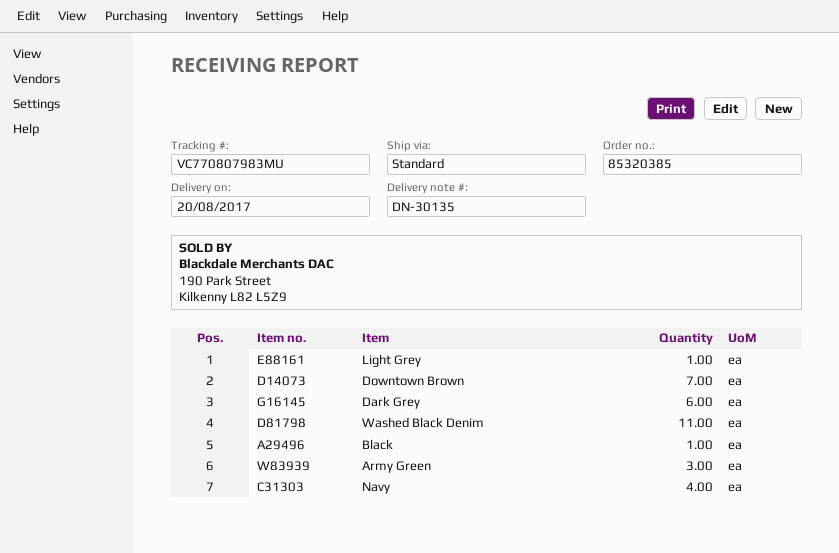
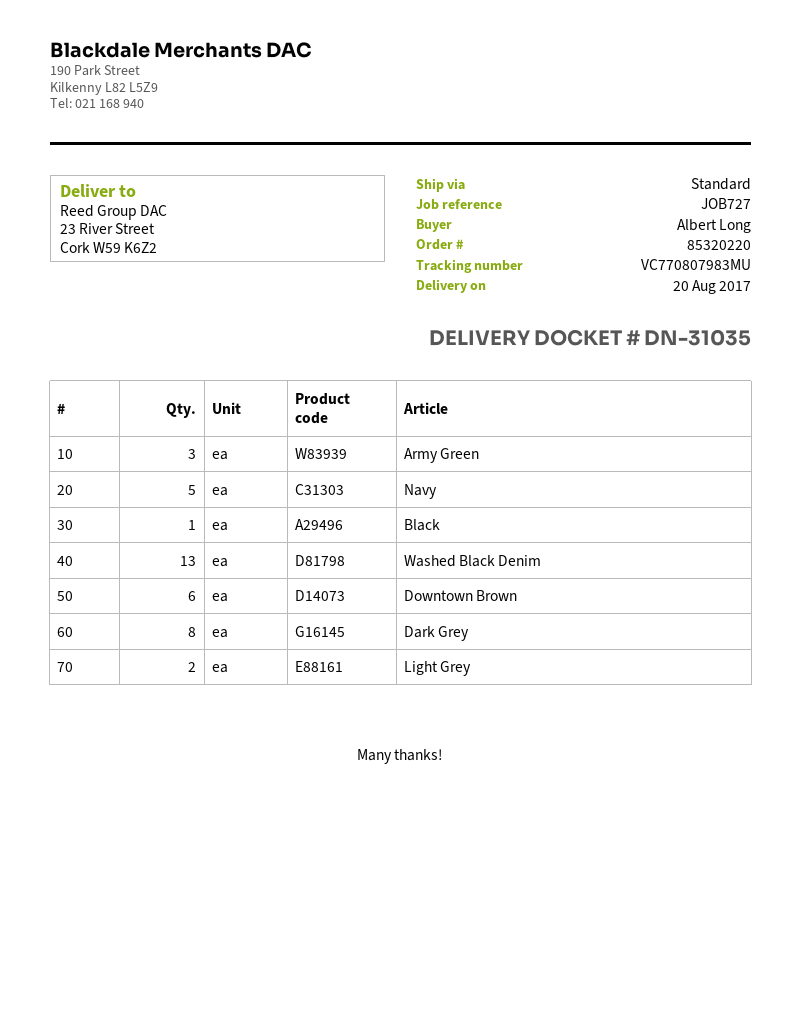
order number: 85320385 -> 85320220
delivery note number: DN-30135 -> DN-31035
Light Grey: 1 -> 2
Downtown Brown: 7 -> 6
Dark Grey: 6 -> 8
Washed Black Denim: 11 -> 13
Navy: 4 -> 5

